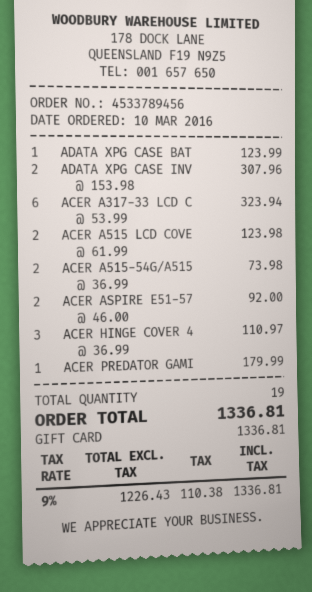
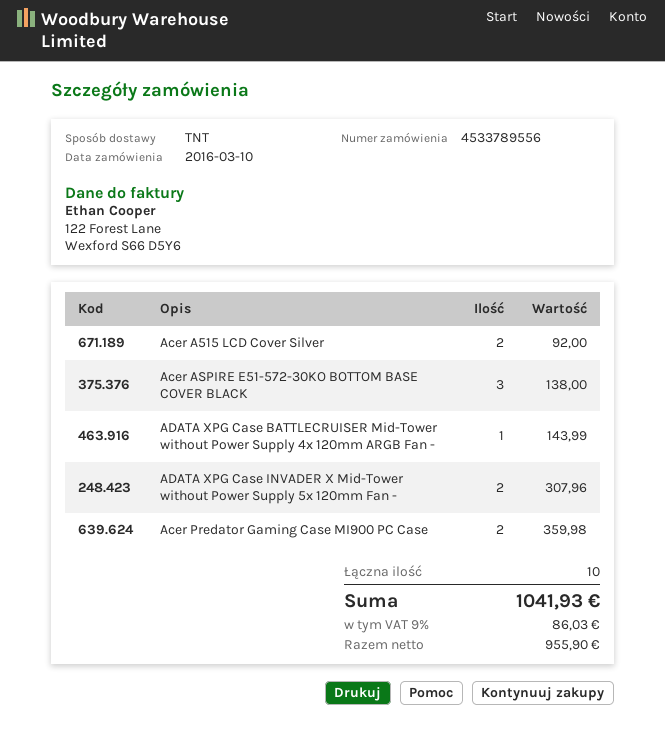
order number: 4533789456 -> 4533789556
ADATA XPG CASE BAT: 1 for 123.99 -> 1 for 143.99
ACER A317-33 LCD C: 6 for 323.94 -> none
ACER A515 LCD COVE: 2 for 123.98 -> 2 for 92.00
ACER A515-54G/A515: 2 for 73.98 -> none
ACER ASPIRE E51-57: 2 for 92.00 -> 3 for 138.00
ACER HINGE COVER 4: 3 for 110.97 -> none
ACER PREDATOR GAMI: 1 for 179.99 -> 2 for 359.98
total quantity: 19 -> 10
net: 1226.43 -> 955.90
tax: 9% = 110.38 -> 9% = 86.03
total: 1336.81 -> 1041.93

